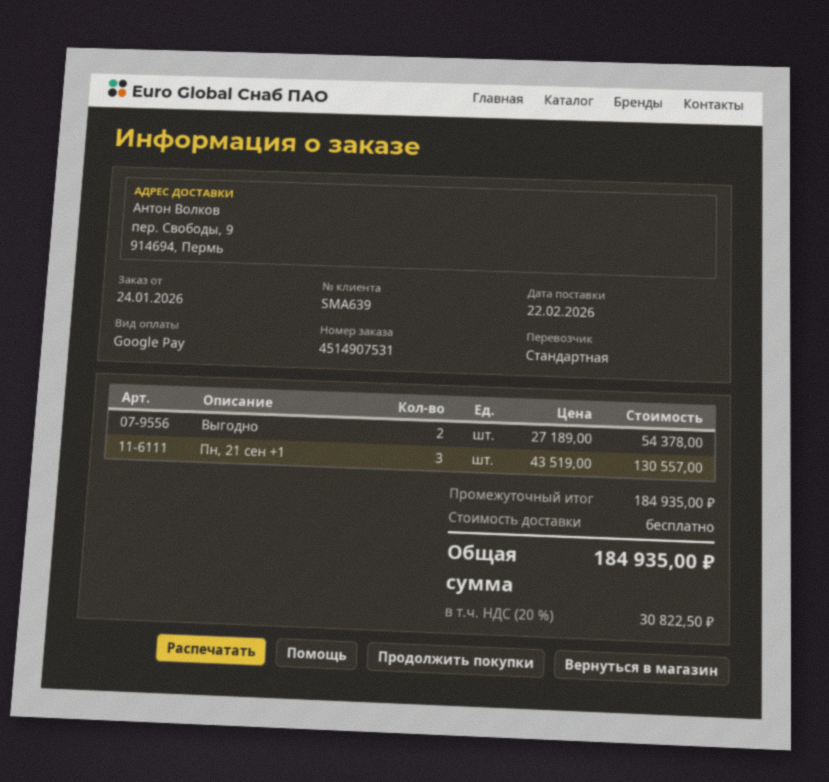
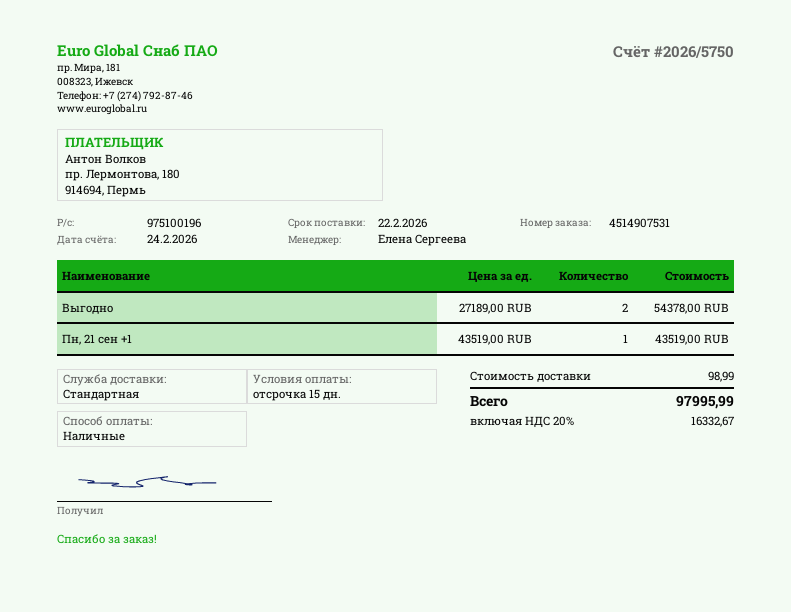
payment method: Google Pay -> cash
Пн, 21 сен +1: 3 x 43519.00 = 130557.00 -> 1 x 43519.00 = 43519.00
shipping: 0.00 -> 98.99
tax: 20% = 30822.50 -> 20% = 16332.67
total: 184935.00 -> 97995.99

